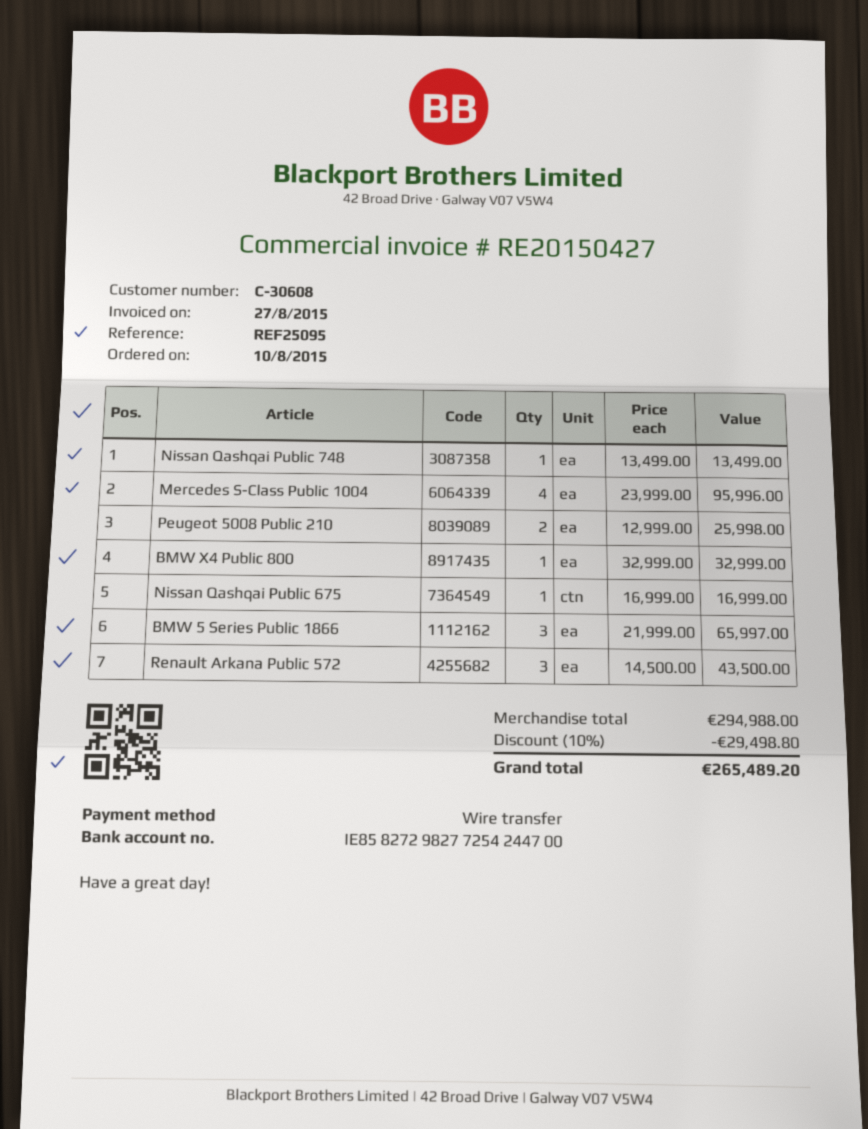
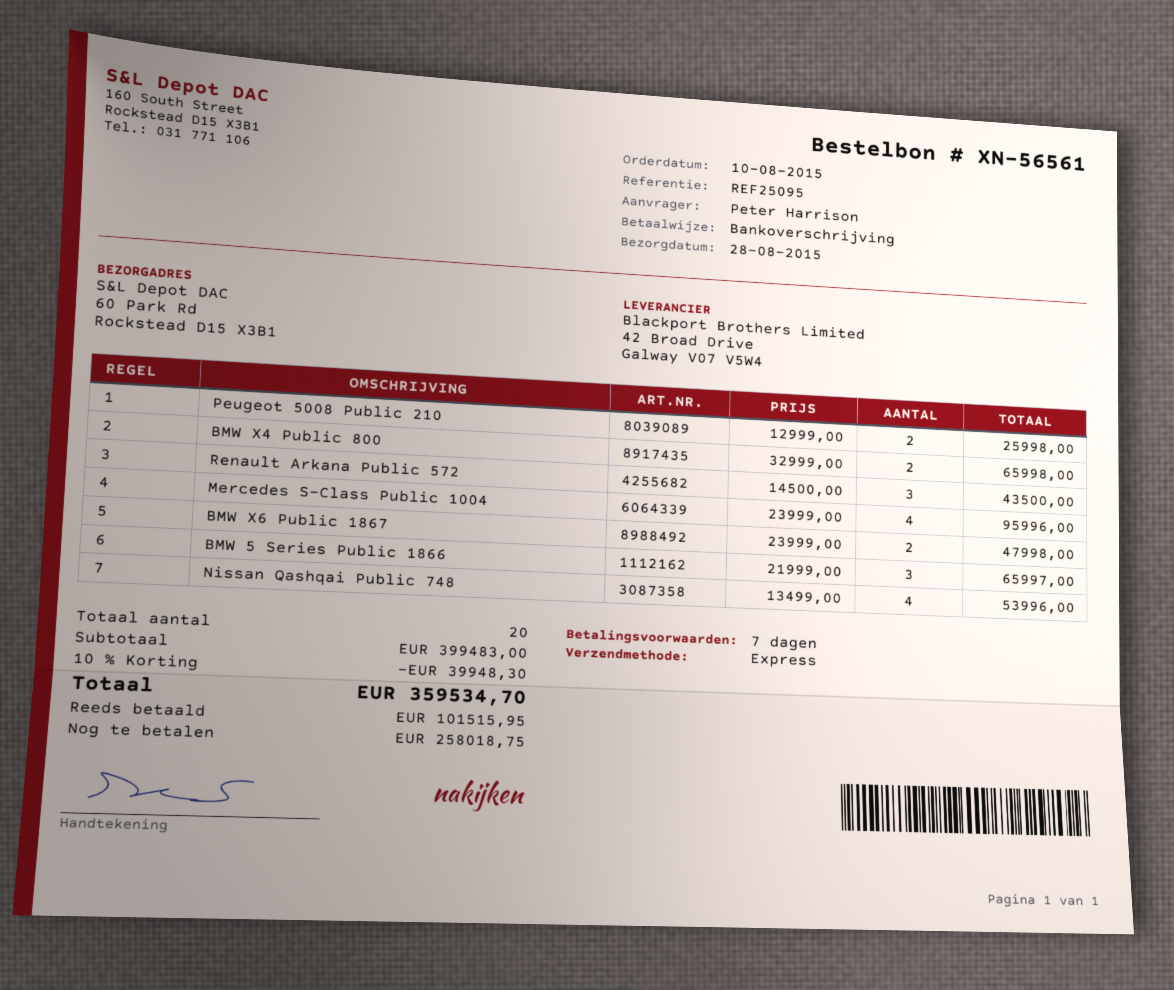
Nissan Qashqai Public 748: 1 x 13499.00 = 13499.00 -> 4 x 13499.00 = 53996.00
BMW X4 Public 800: 1 x 32999.00 = 32999.00 -> 2 x 32999.00 = 65998.00
Nissan Qashqai Public 675: 1 x 16999.00 = 16999.00 -> none
BMW X6 Public 1867: none -> 2 x 23999.00 = 47998.00
subtotal: 294988.00 -> 399483.00
discount: 10% = 29498.80 -> 10% = 39948.30
total: 265489.20 -> 359534.70

